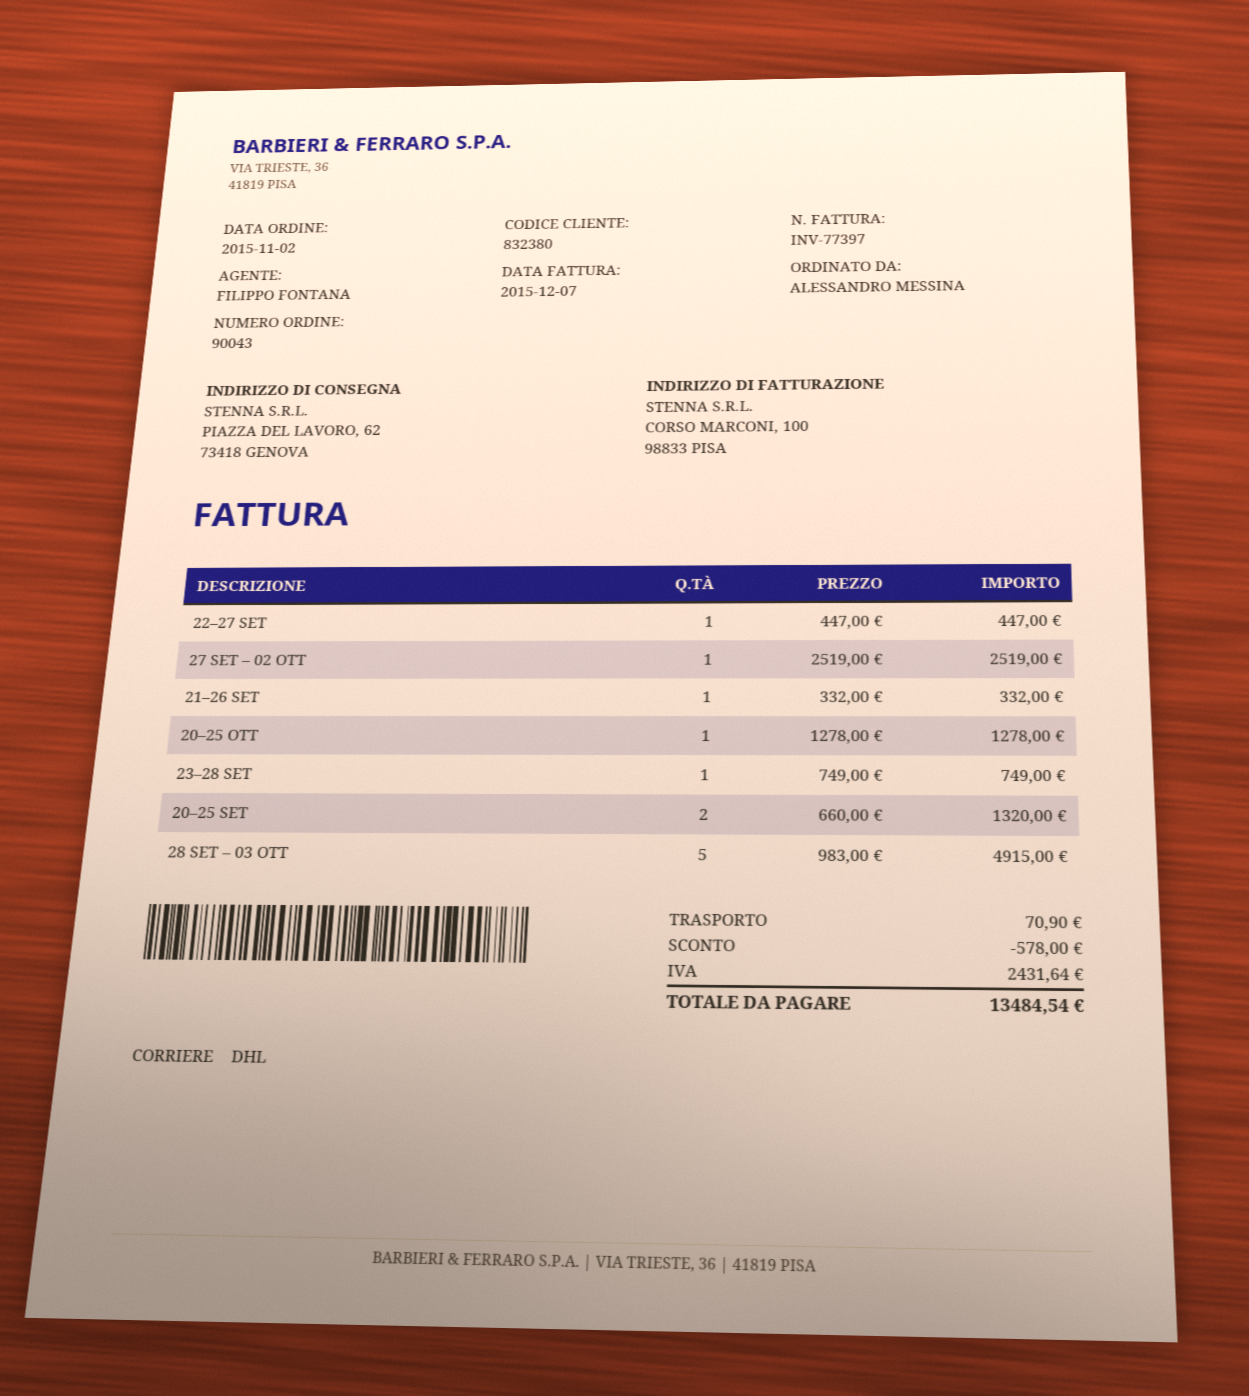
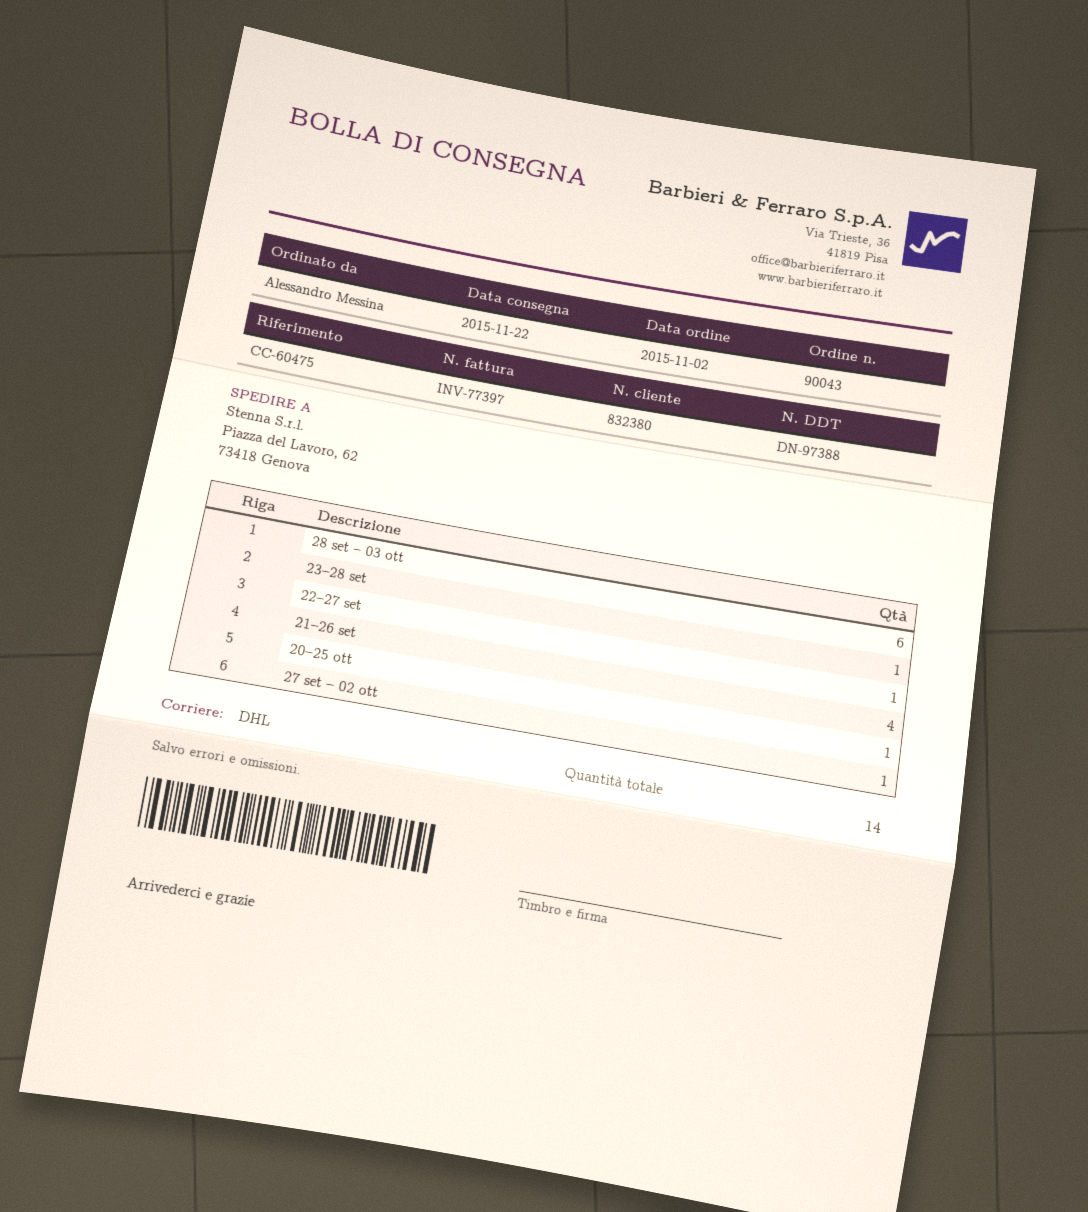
21–26 SET: 1 -> 4
20–25 SET: 2 -> none
28 SET – 03 OTT: 5 -> 6

